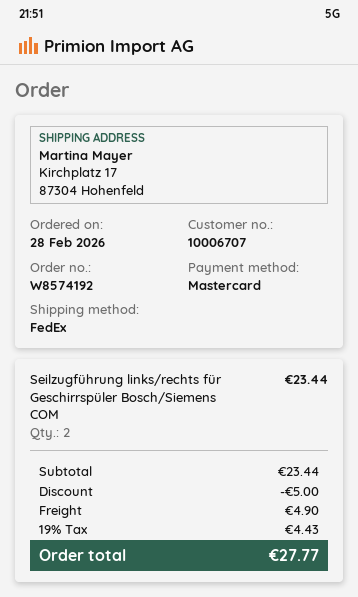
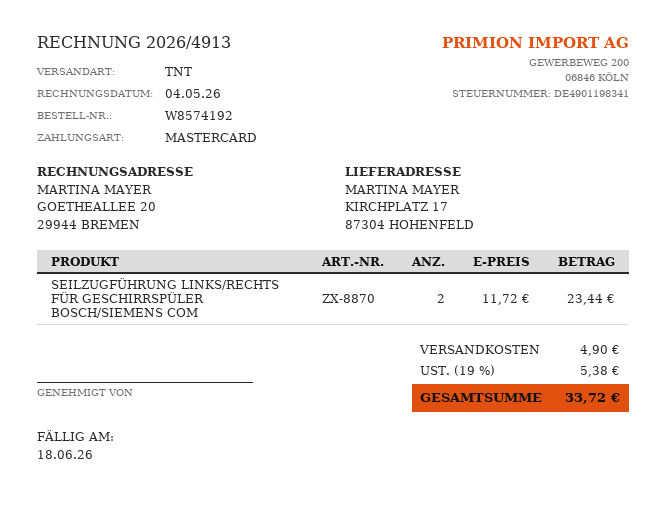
shipping method: FedEx -> TNT
discount: 5.00 -> none
tax: 19% = 4.43 -> 19% = 5.38
total: 27.77 -> 33.72

